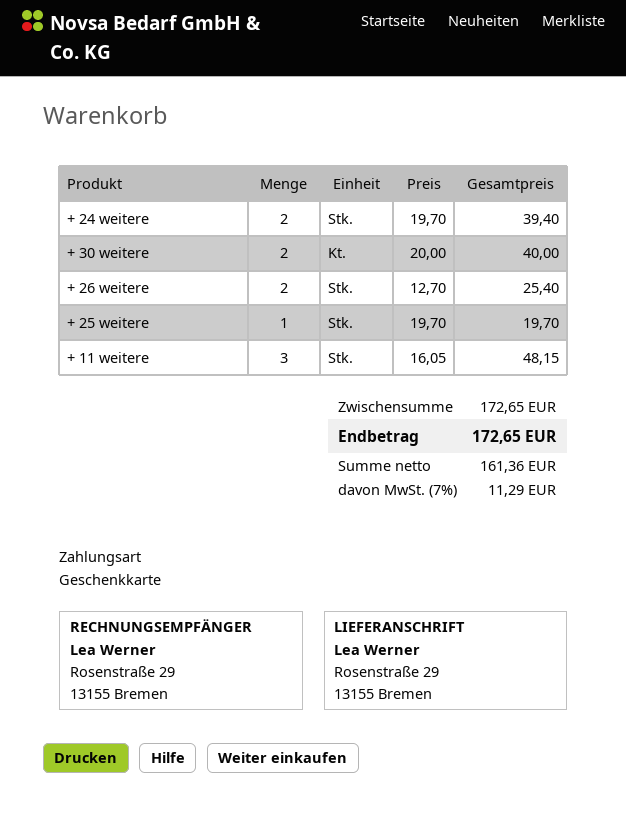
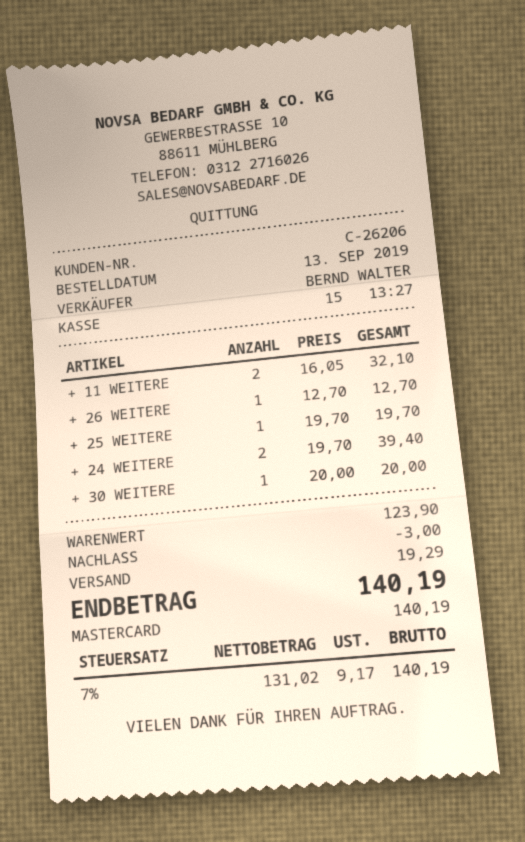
payment method: gift card -> Mastercard
+ 30 weitere: 2 x 20.00 = 40.00 -> 1 x 20.00 = 20.00
+ 26 weitere: 2 x 12.70 = 25.40 -> 1 x 12.70 = 12.70
+ 11 weitere: 3 x 16.05 = 48.15 -> 2 x 16.05 = 32.10
subtotal: 172.65 -> 123.90
discount: none -> 3.00
shipping: none -> 19.29
net: 161.36 -> 131.02
tax: 7% = 11.29 -> 7% = 9.17
total: 172.65 -> 140.19

